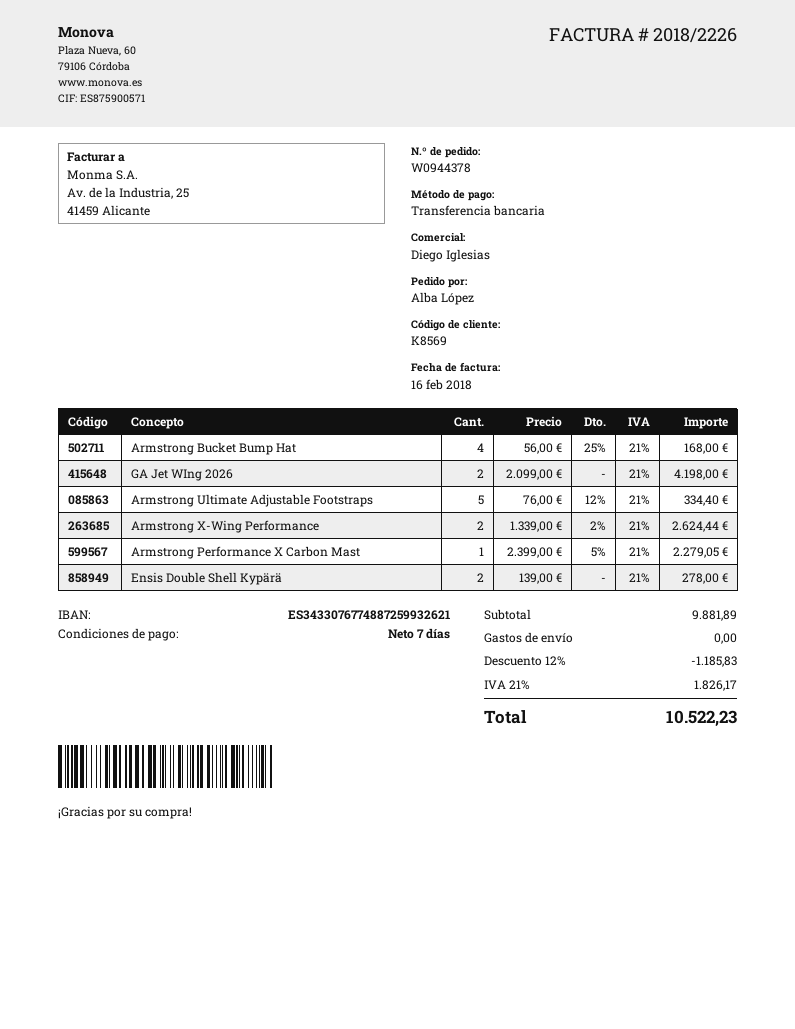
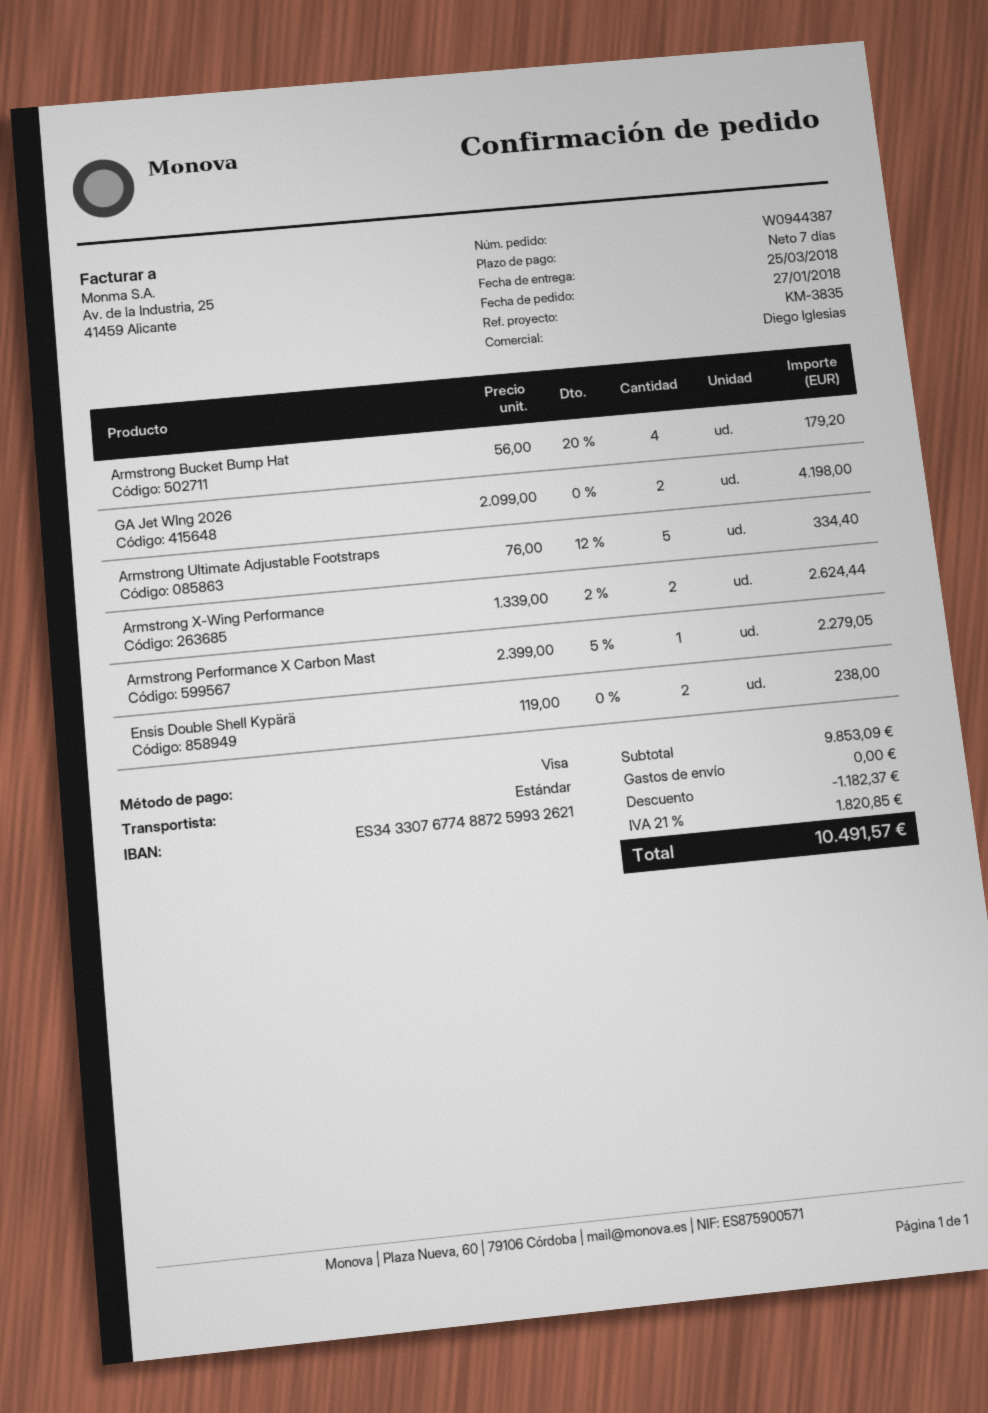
order number: W0944378 -> W0944387
payment method: bank transfer -> Visa
Armstrong Bucket Bump Hat: 4 x 56.00 - 25% = 168.00 -> 4 x 56.00 - 20% = 179.20
Ensis Double Shell Kypärä: 2 x 139.00 = 278.00 -> 2 x 119.00 = 238.00
subtotal: 9881.89 -> 9853.09
discount: 1185.83 -> 1182.37
tax: 21% = 1826.17 -> 21% = 1820.85
total: 10522.23 -> 10491.57

